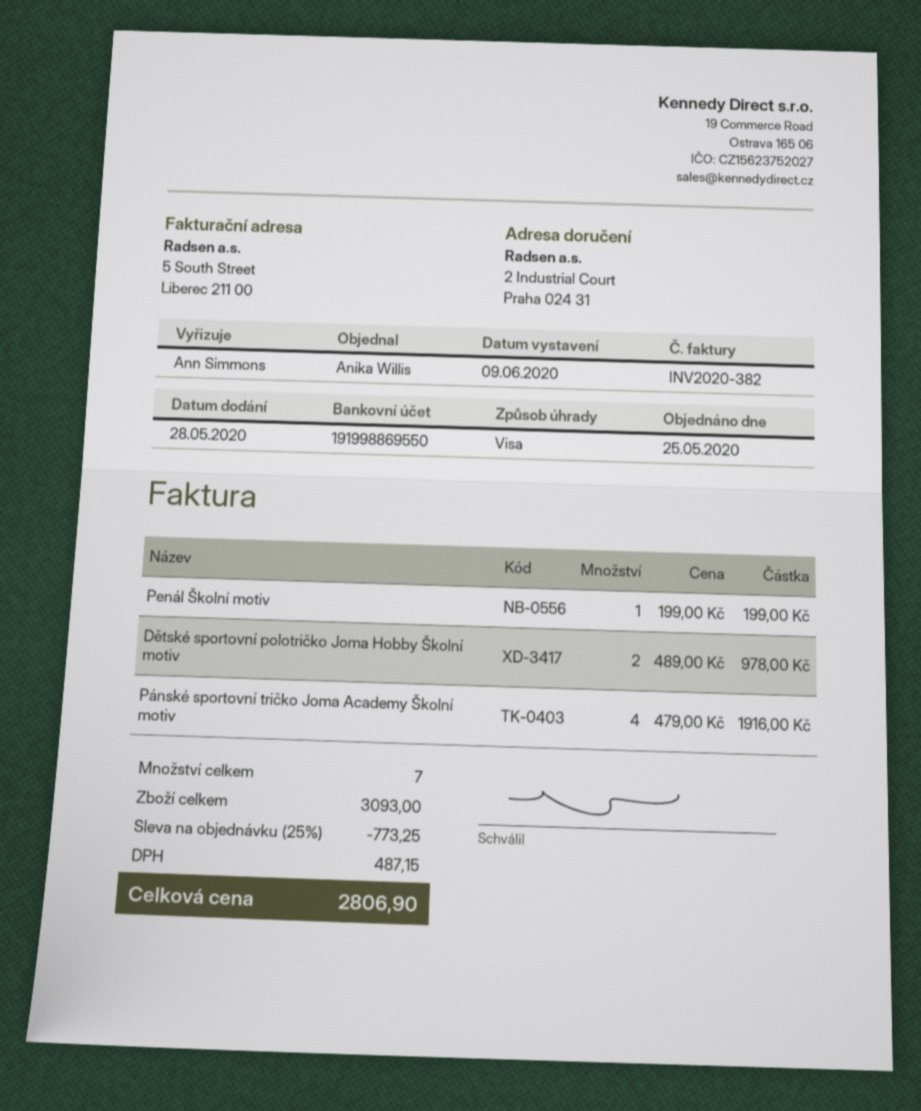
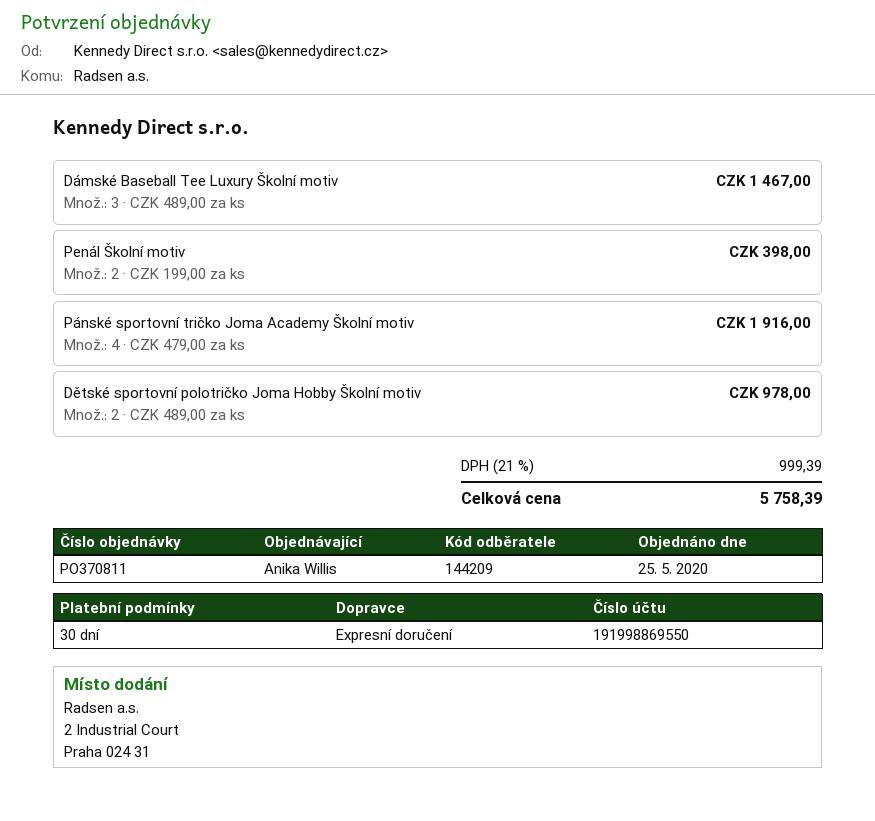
Penál Školní motiv: 1 x 199.00 = 199.00 -> 2 x 199.00 = 398.00
Dámské Baseball Tee Luxury Školní motiv: none -> 3 x 489.00 = 1467.00
discount: 25% = 773.25 -> none
tax: 487.15 -> 999.39
total: 2806.90 -> 5758.39

